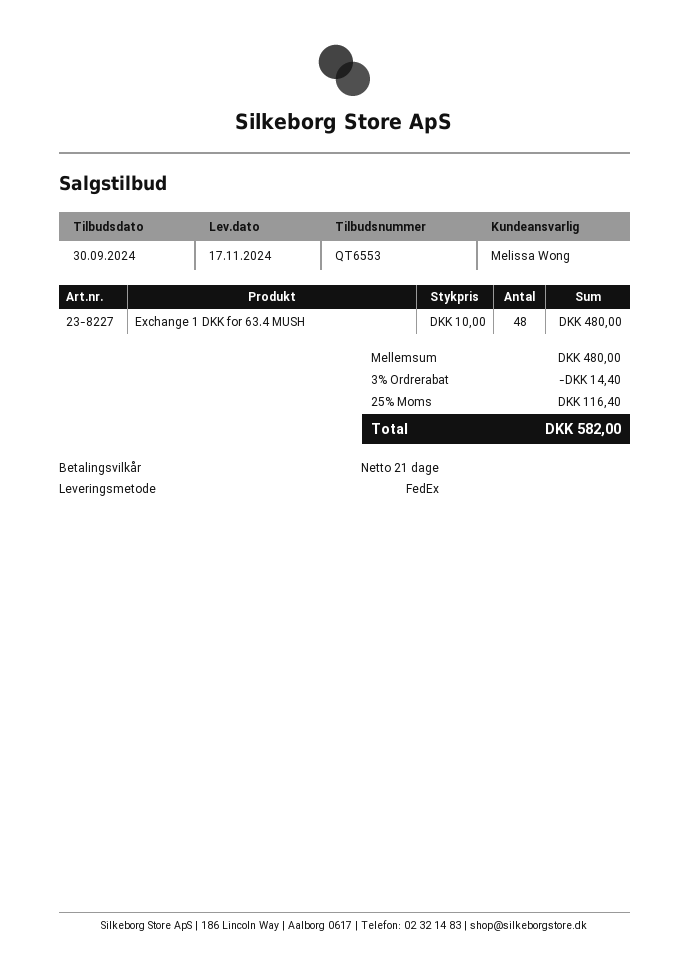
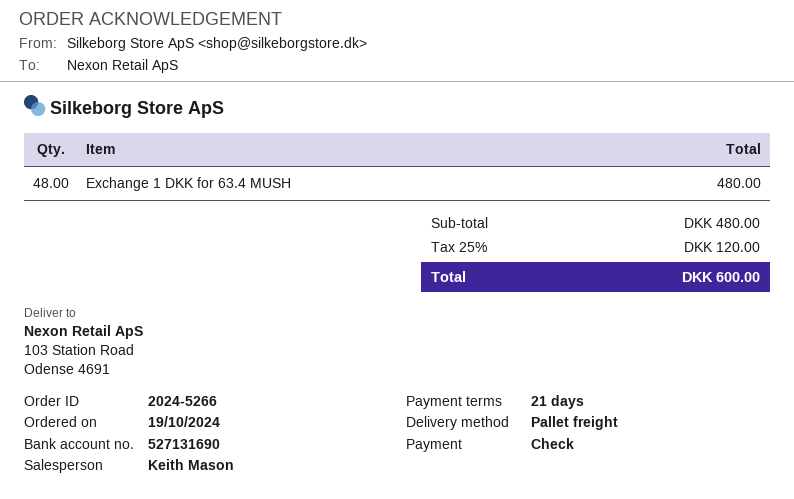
sales rep: Melissa Wong -> Keith Mason
shipping method: FedEx -> pallet freight
discount: 3% = 14.40 -> none
tax: 25% = 116.40 -> 25% = 120.00
total: 582.00 -> 600.00

